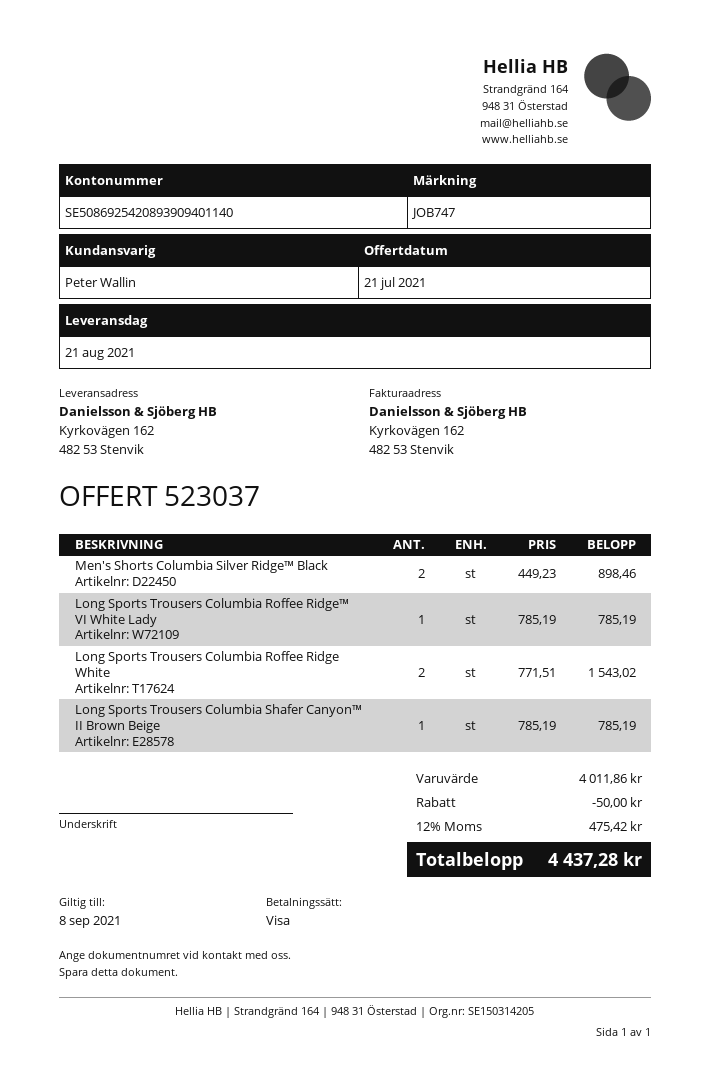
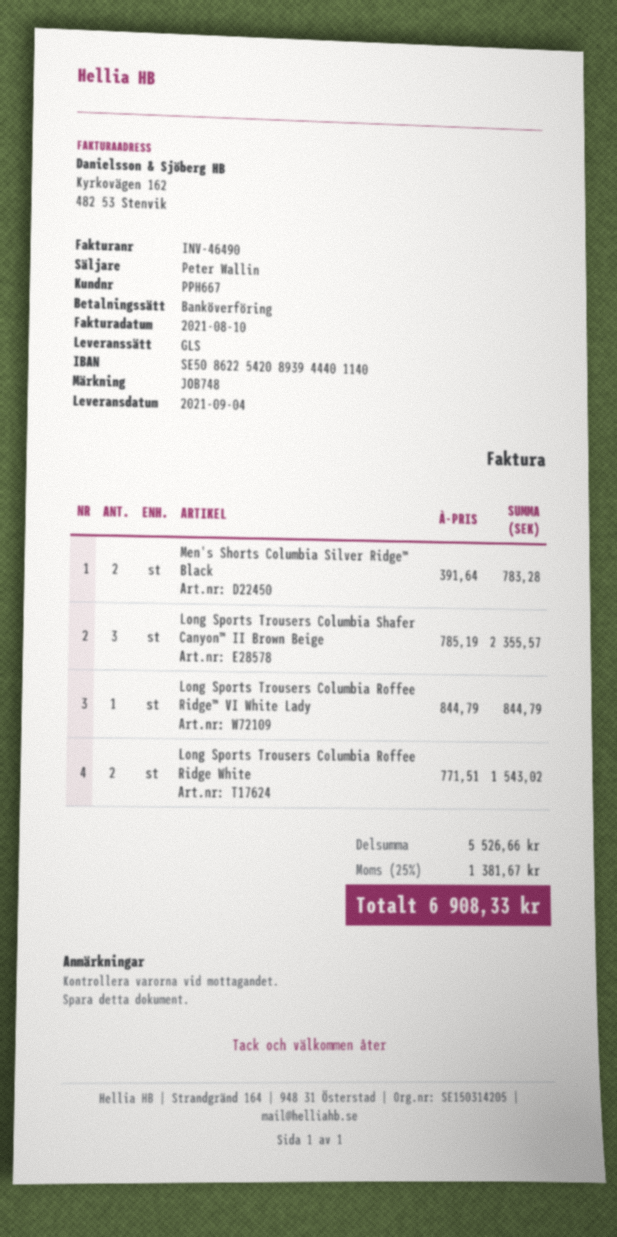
delivery date: 2021-08-21 -> 2021-09-04
reference: JOB747 -> JOB748
payment method: Visa -> bank transfer
bank account: SE5086925420893909401140 -> SE5086225420893944401140
Men's Shorts Columbia Silver Ridge™ Black: 2 x 449.23 = 898.46 -> 2 x 391.64 = 783.28
Long Sports Trousers Columbia Roffee Ridge™ VI White Lady: 1 x 785.19 = 785.19 -> 1 x 844.79 = 844.79
Long Sports Trousers Columbia Shafer Canyon™ II Brown Beige: 1 x 785.19 = 785.19 -> 3 x 785.19 = 2355.57
subtotal: 4011.86 -> 5526.66
discount: 50.00 -> none
tax: 12% = 475.42 -> 25% = 1381.67
total: 4437.28 -> 6908.33

